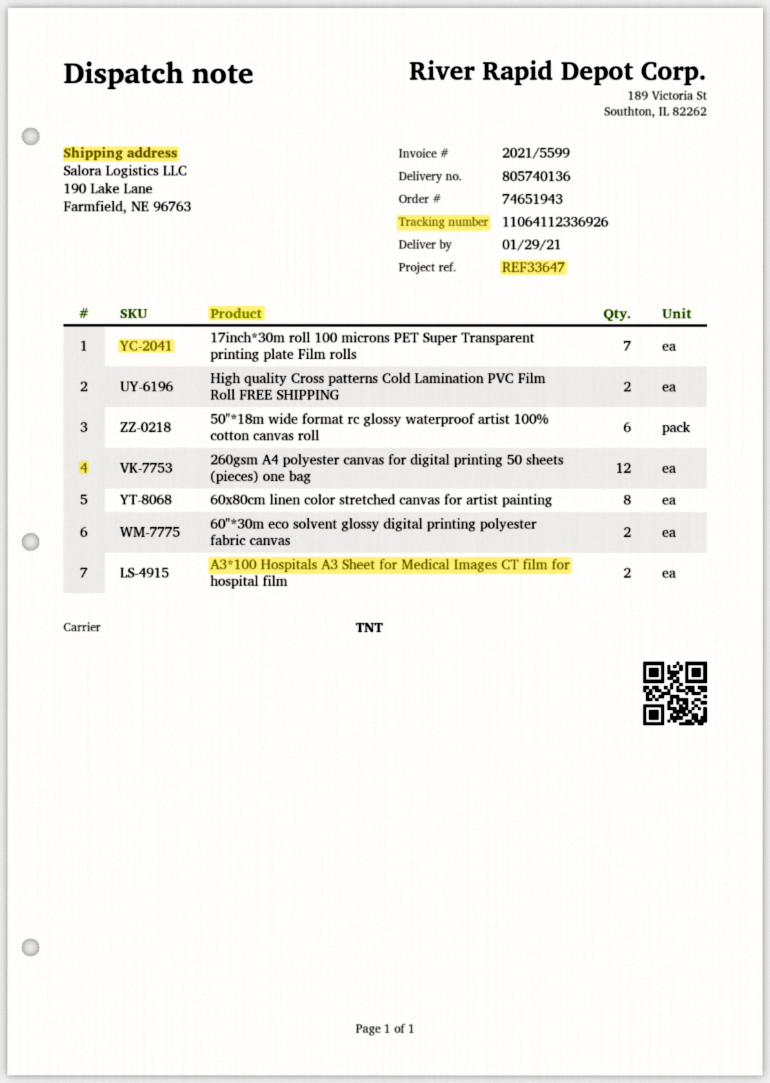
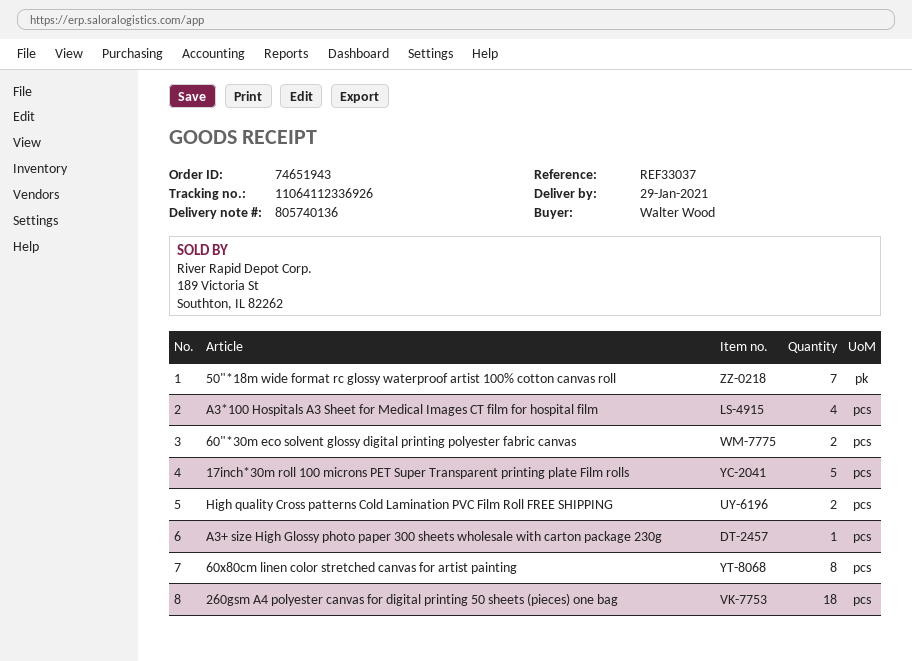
reference: REF33647 -> REF33037
17inch*30m roll 100 microns PET Super Transparent printing plate Film rolls: 7 -> 5
50"*18m wide format rc glossy waterproof artist 100% cotton canvas roll: 6 -> 7
260gsm A4 polyester canvas for digital printing 50 sheets (pieces) one bag: 12 -> 18
A3*100 Hospitals A3 Sheet for Medical Images CT film for hospital film: 2 -> 4
A3+ size High Glossy photo paper 300 sheets wholesale with carton package 230g: none -> 1

